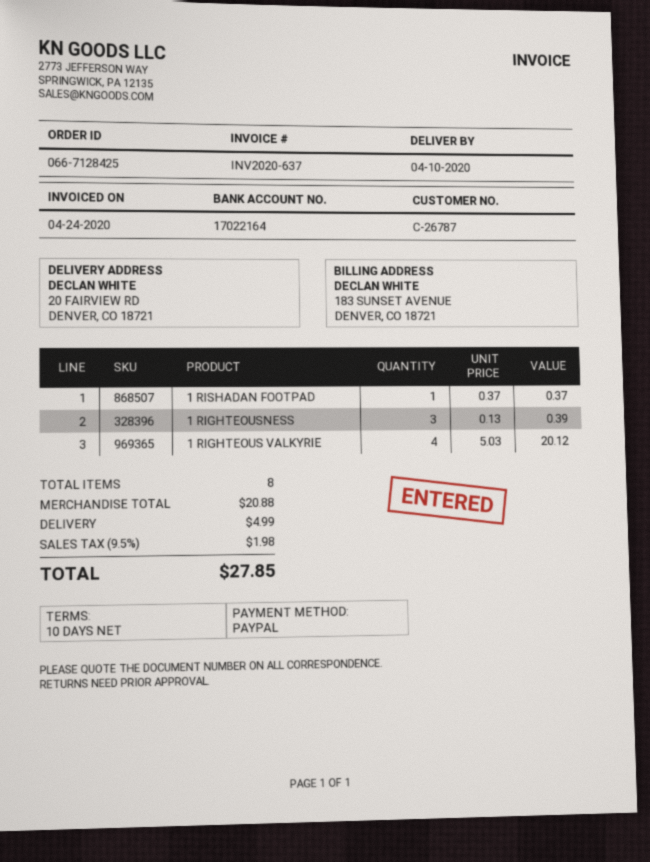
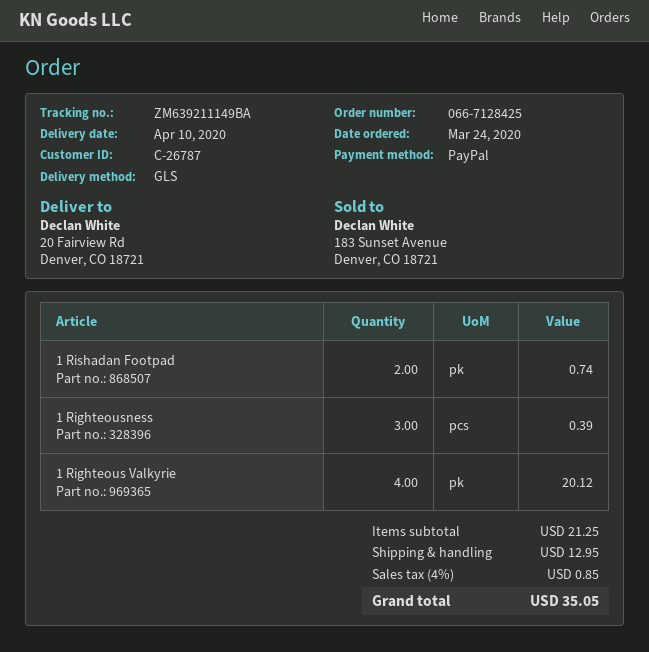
1 RISHADAN FOOTPAD: 1 for 0.37 -> 2 for 0.74
subtotal: 20.88 -> 21.25
shipping: 4.99 -> 12.95
tax: 9.5% = 1.98 -> 4% = 0.85
total: 27.85 -> 35.05

